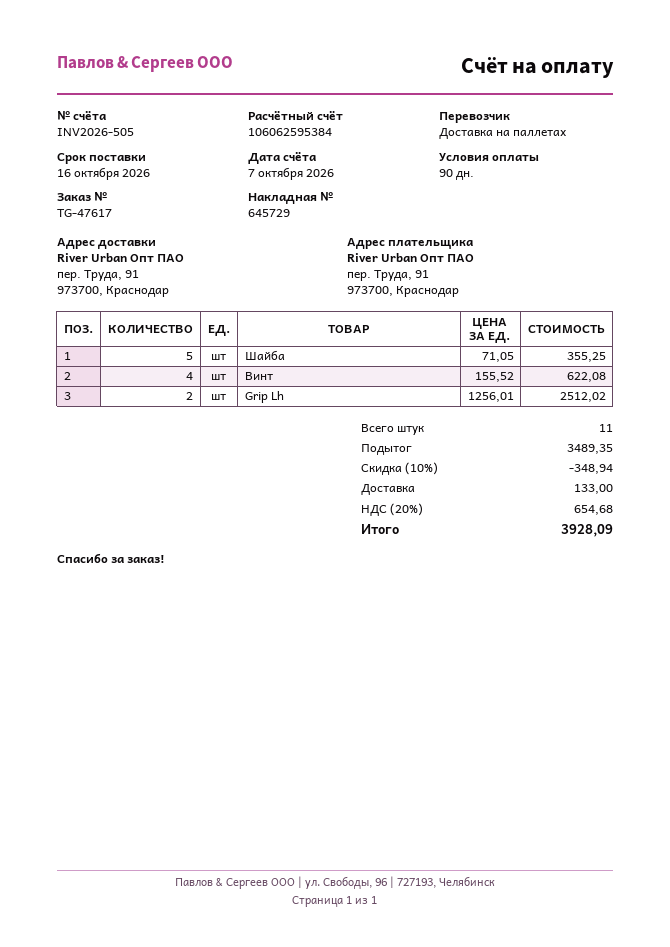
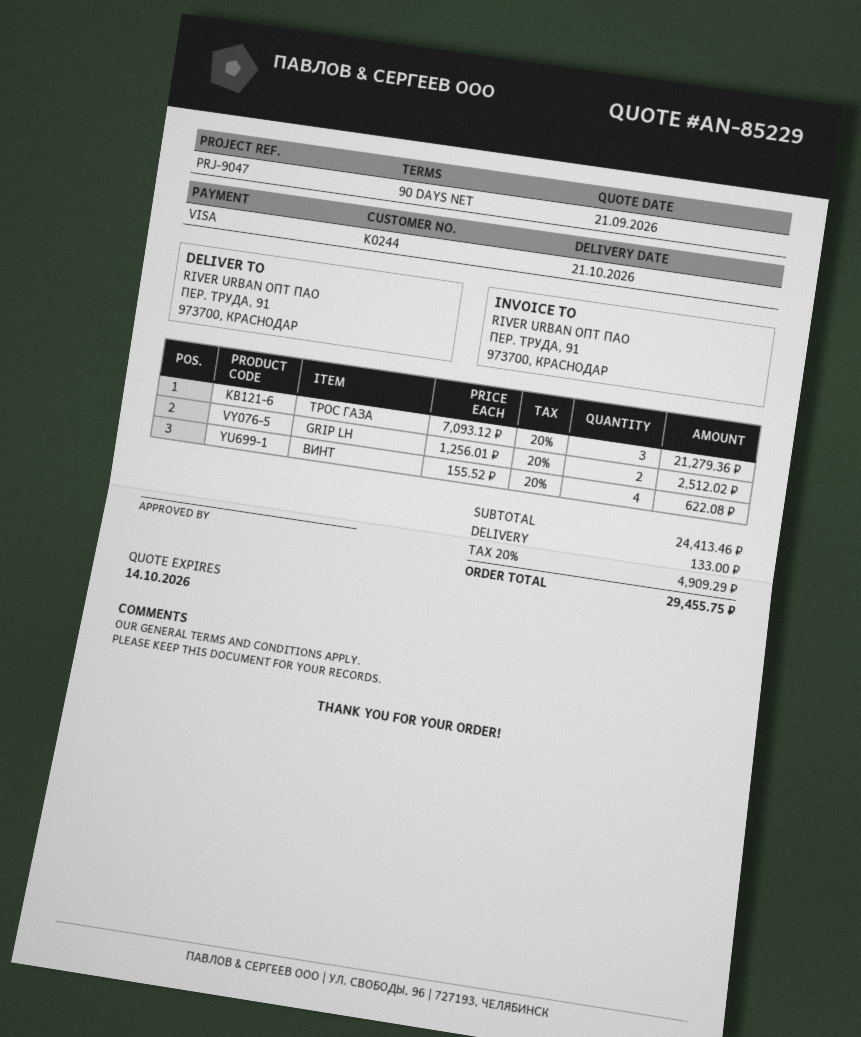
delivery date: 2026-10-16 -> 2026-10-21
Шайба: 5 x 71.05 = 355.25 -> none
ТРОС ГАЗА: none -> 3 x 7093.12 = 21279.36
subtotal: 3489.35 -> 24413.46
discount: 10% = 348.94 -> none
tax: 20% = 654.68 -> 20% = 4909.29
total: 3928.09 -> 29455.75

